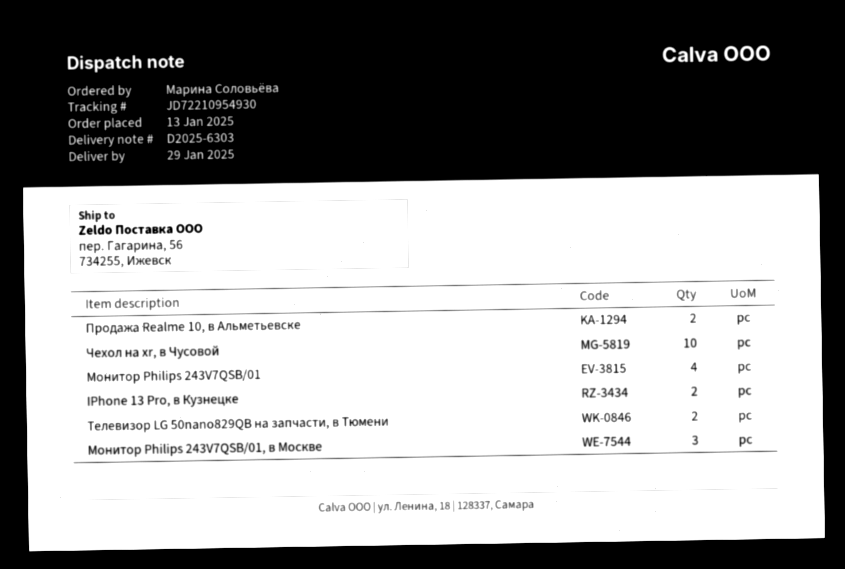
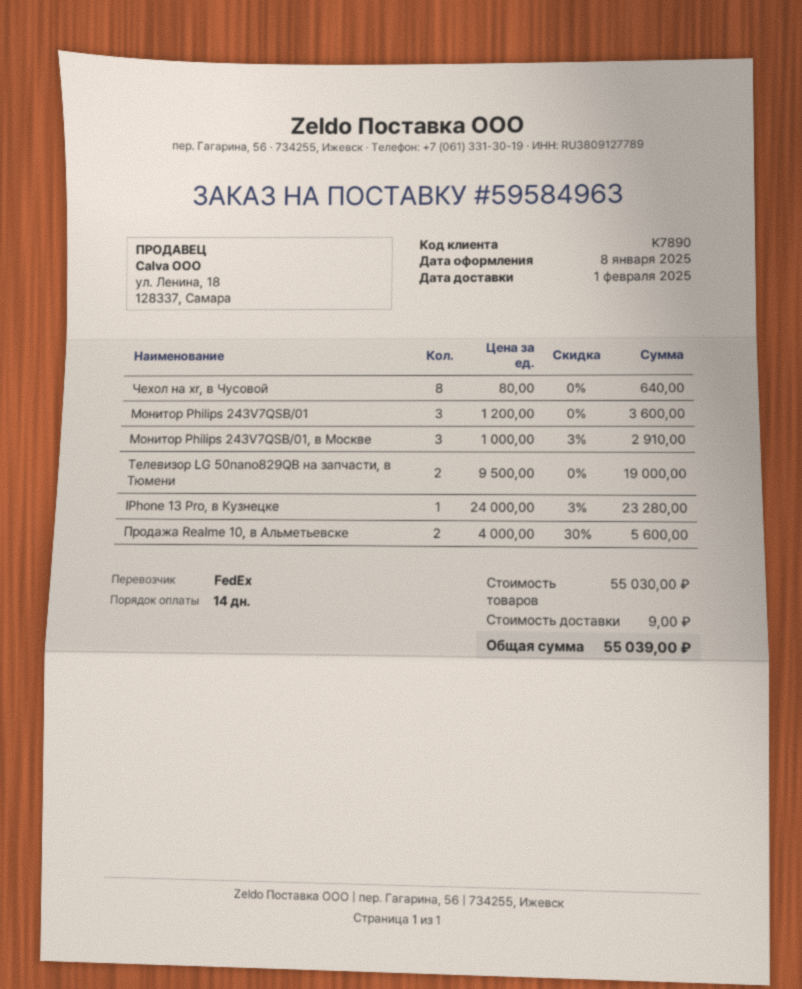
order date: 2025-01-13 -> 2025-01-08
delivery date: 2025-01-29 -> 2025-02-01
Чехол на xr, в Чусовой: 10 -> 8
Монитор Philips 243V7QSB/01: 4 -> 3
IPhone 13 Pro, в Кузнецке: 2 -> 1

